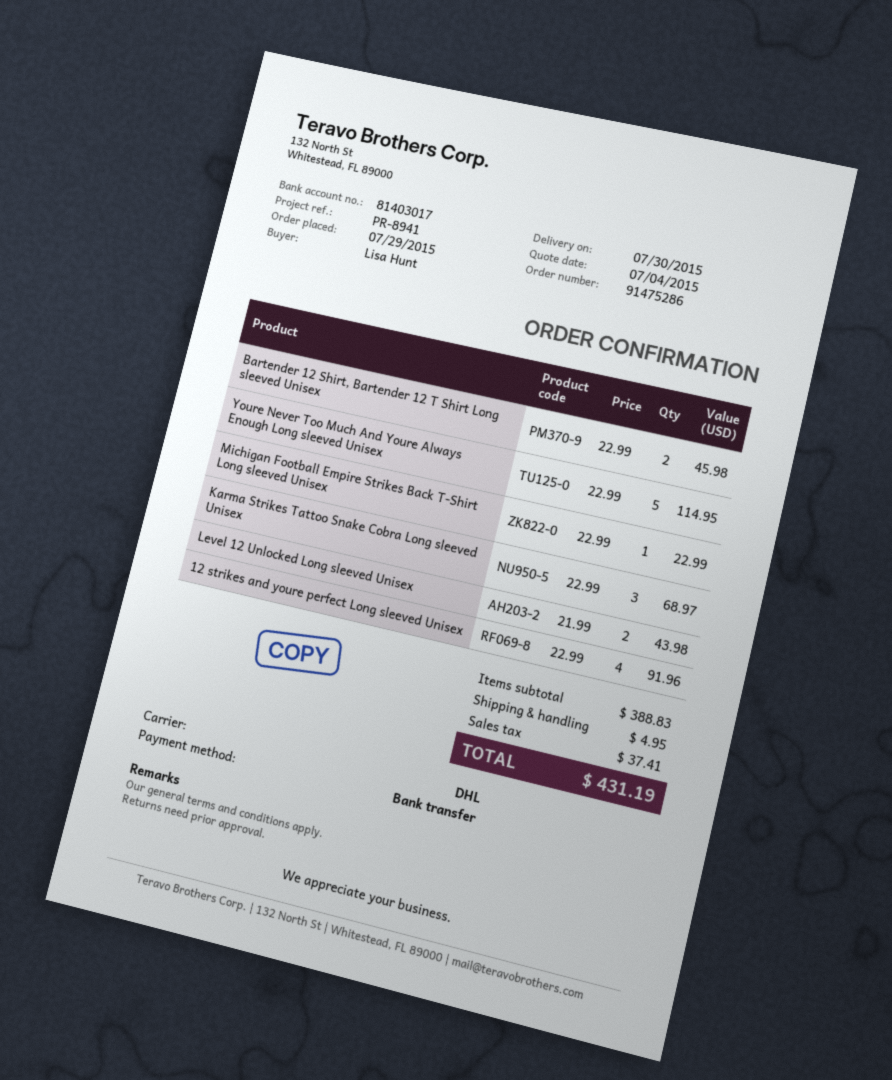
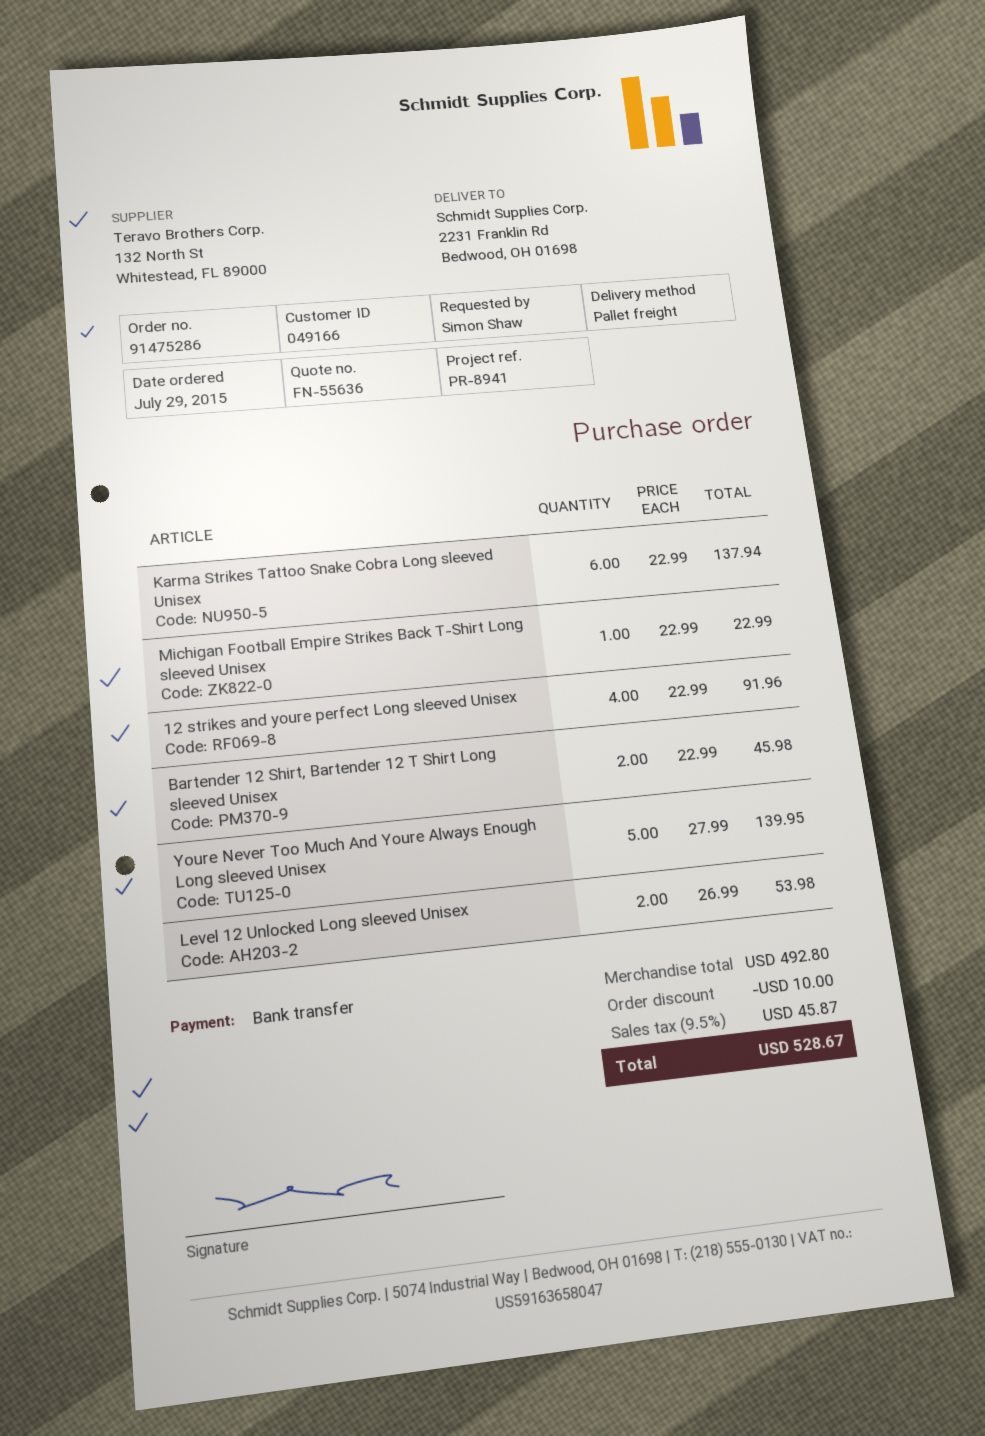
ordered by: Lisa Hunt -> Simon Shaw
shipping method: DHL -> pallet freight
Youre Never Too Much And Youre Always Enough Long sleeved Unisex: 5 x 22.99 = 114.95 -> 5 x 27.99 = 139.95
Karma Strikes Tattoo Snake Cobra Long sleeved Unisex: 3 x 22.99 = 68.97 -> 6 x 22.99 = 137.94
Level 12 Unlocked Long sleeved Unisex: 2 x 21.99 = 43.98 -> 2 x 26.99 = 53.98
subtotal: 388.83 -> 492.80
discount: none -> 10.00
shipping: 4.95 -> none
tax: 37.41 -> 45.87
total: 431.19 -> 528.67

